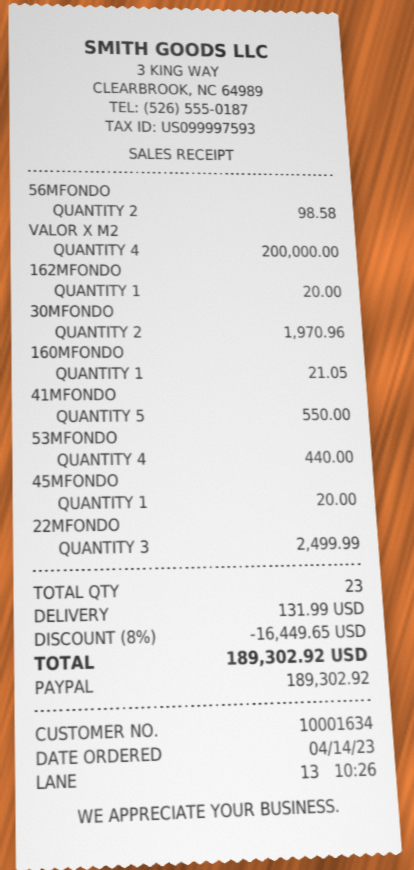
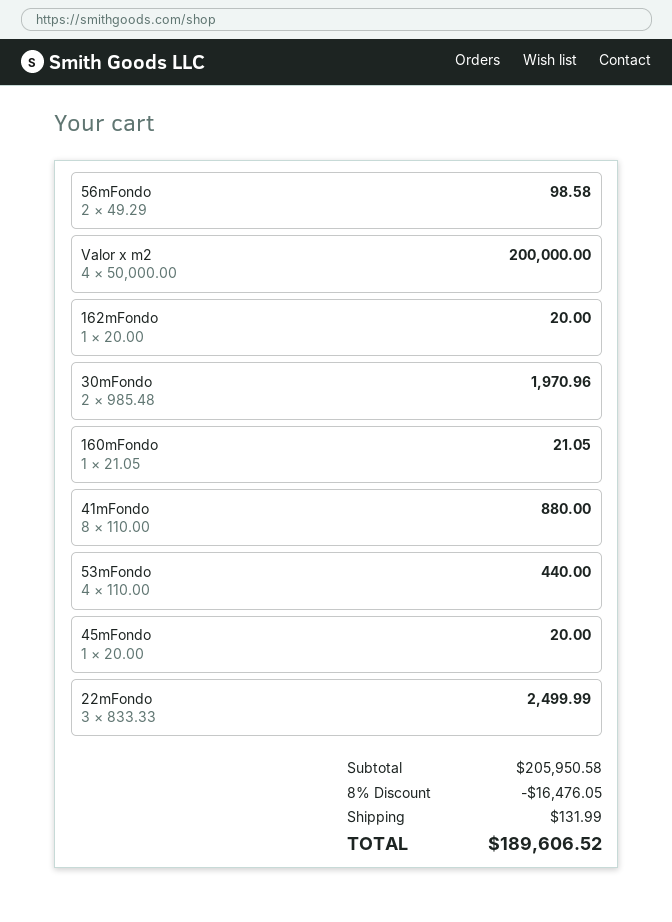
41MFONDO: 5 for 550.00 -> 8 for 880.00
discount: 8% = 16449.65 -> 8% = 16476.05
total: 189302.92 -> 189606.52

